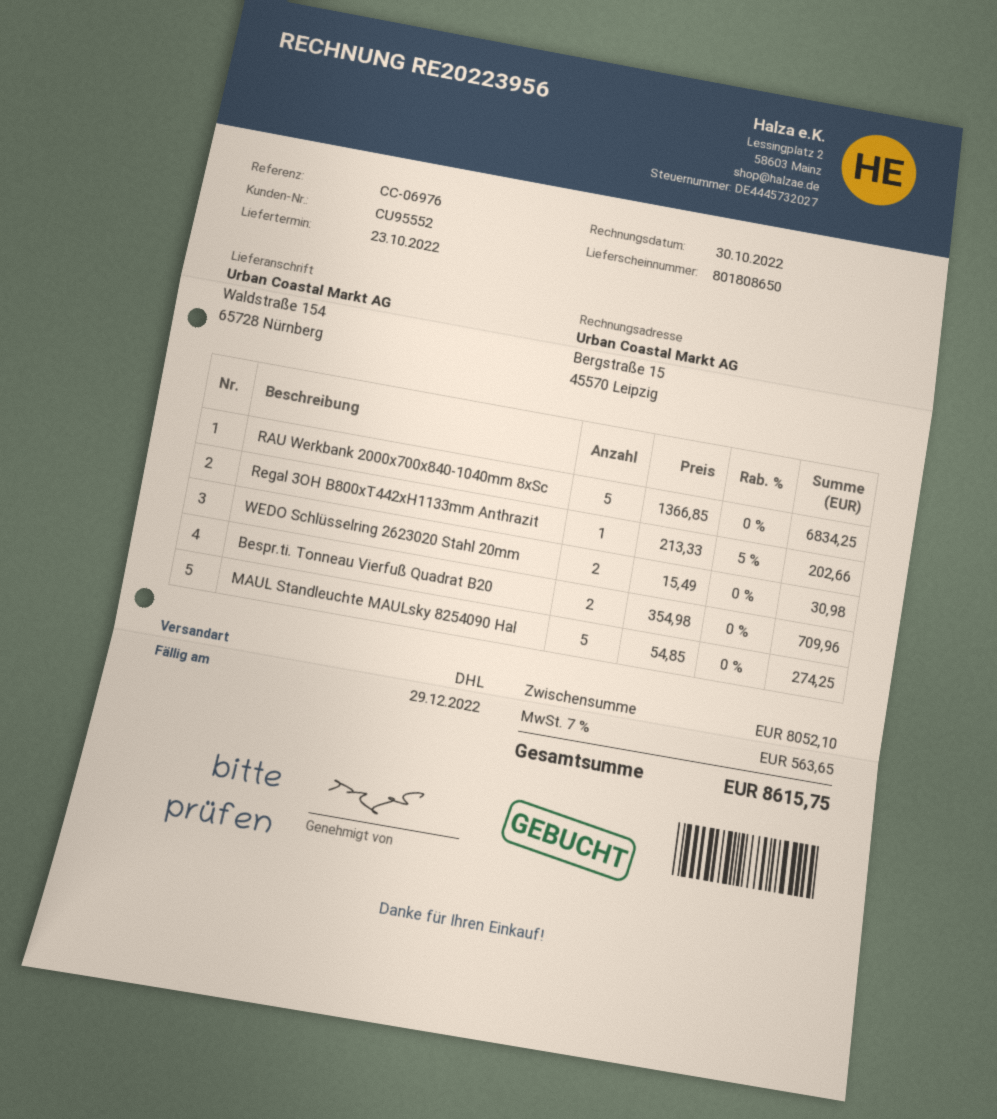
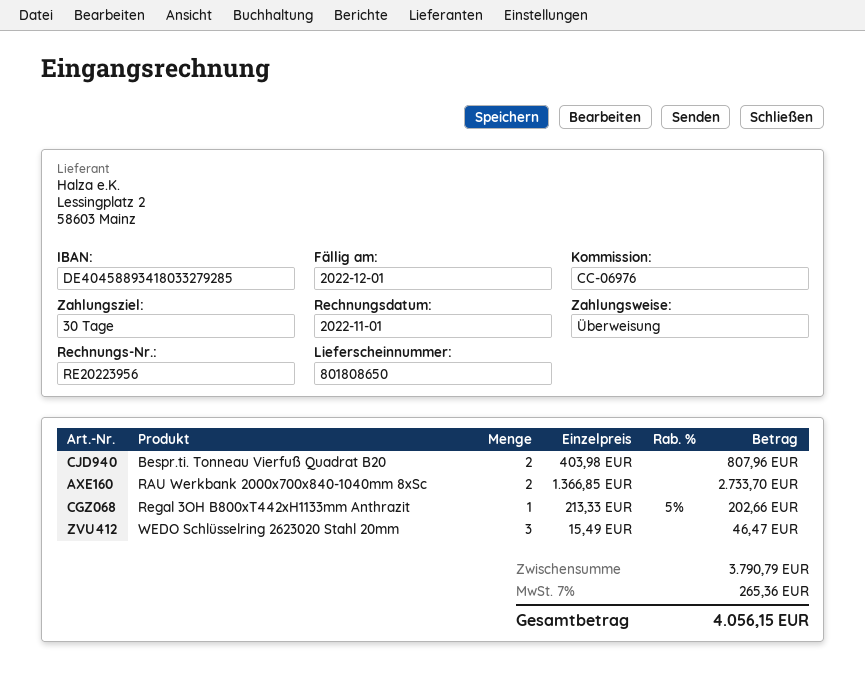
invoice date: 2022-10-30 -> 2022-11-01
due date: 2022-12-29 -> 2022-12-01
RAU Werkbank 2000x700x840-1040mm 8xSc: 5 x 1366.85 = 6834.25 -> 2 x 1366.85 = 2733.70
WEDO Schlüsselring 2623020 Stahl 20mm: 2 x 15.49 = 30.98 -> 3 x 15.49 = 46.47
Bespr.ti. Tonneau Vierfuß Quadrat B20: 2 x 354.98 = 709.96 -> 2 x 403.98 = 807.96
MAUL Standleuchte MAULsky 8254090 Hal: 5 x 54.85 = 274.25 -> none
subtotal: 8052.10 -> 3790.79
tax: 7% = 563.65 -> 7% = 265.36
total: 8615.75 -> 4056.15

